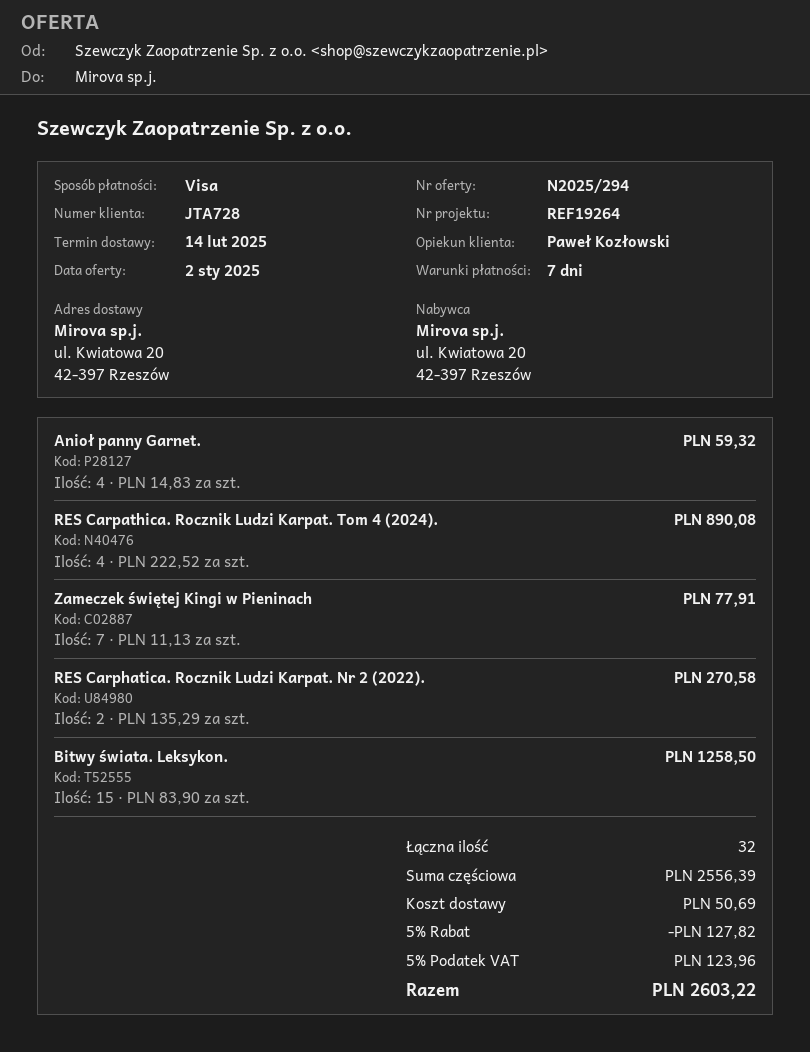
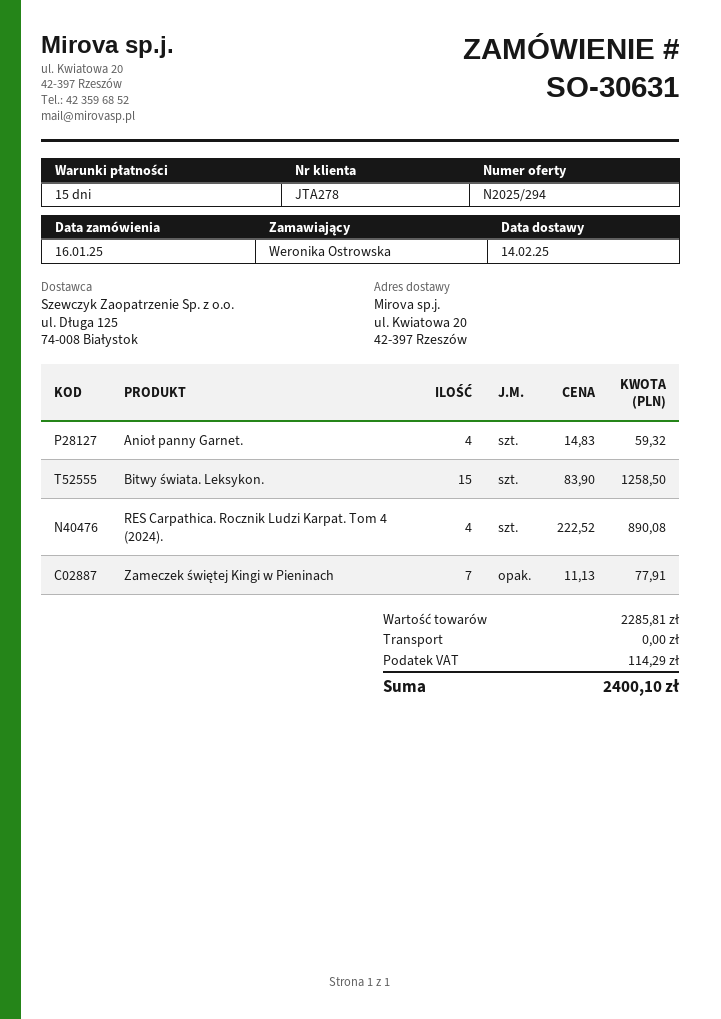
payment terms: 7 days -> 15 days
customer number: JTA728 -> JTA278
RES Carphatica. Rocznik Ludzi Karpat. Nr 2 (2022).: 2 x 135.29 = 270.58 -> none
subtotal: 2556.39 -> 2285.81
discount: 5% = 127.82 -> none
shipping: 50.69 -> 0.00
tax: 123.96 -> 114.29
total: 2603.22 -> 2400.10

